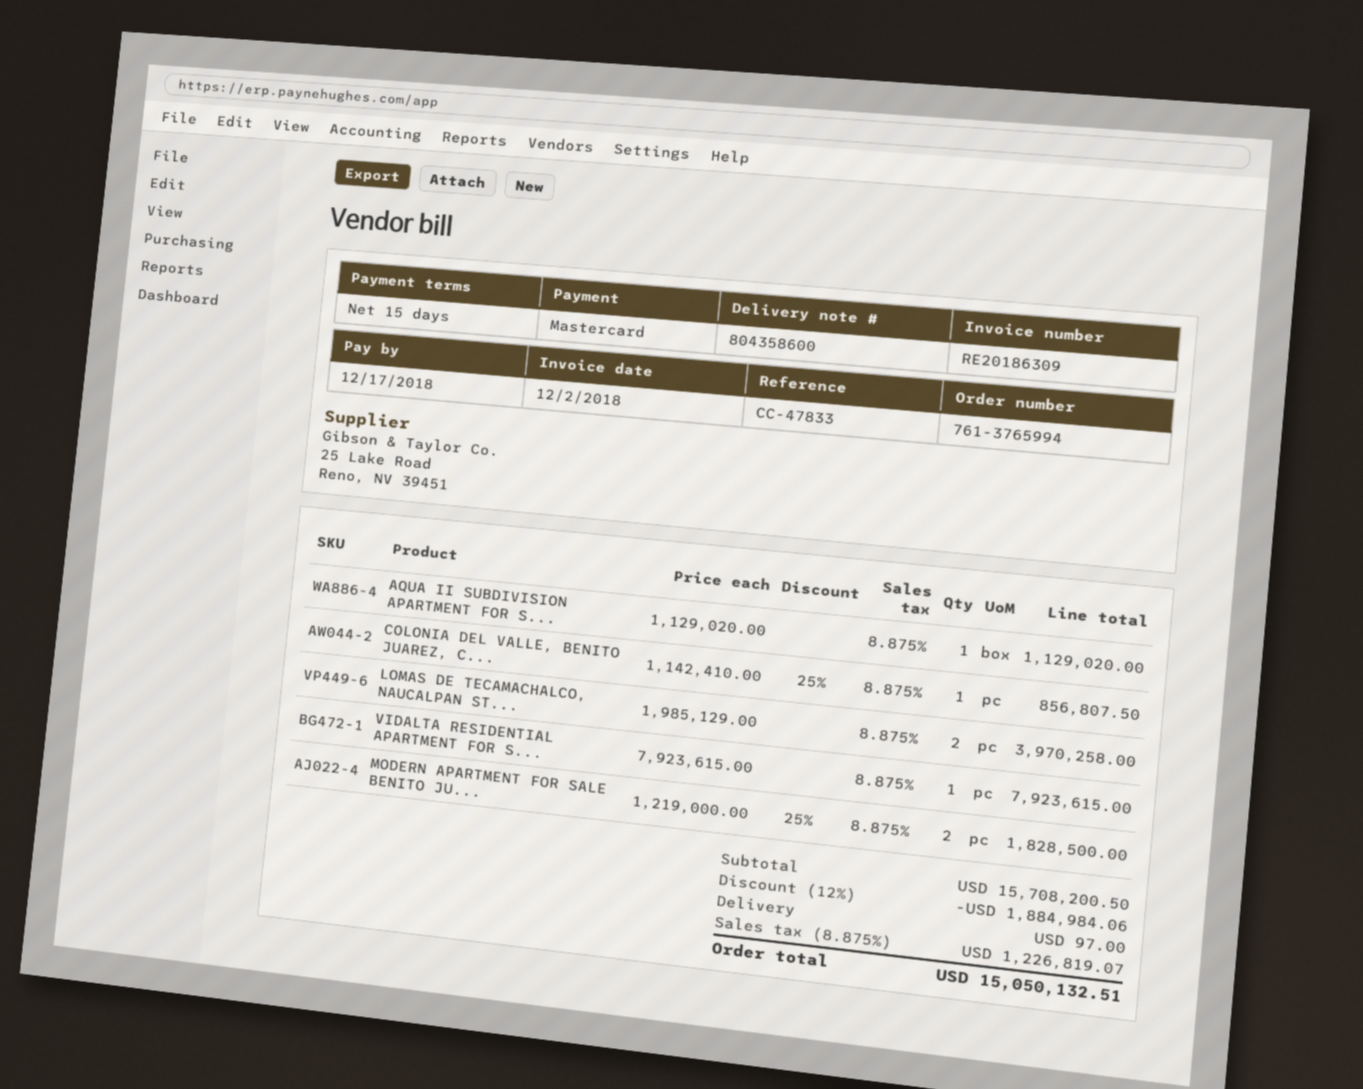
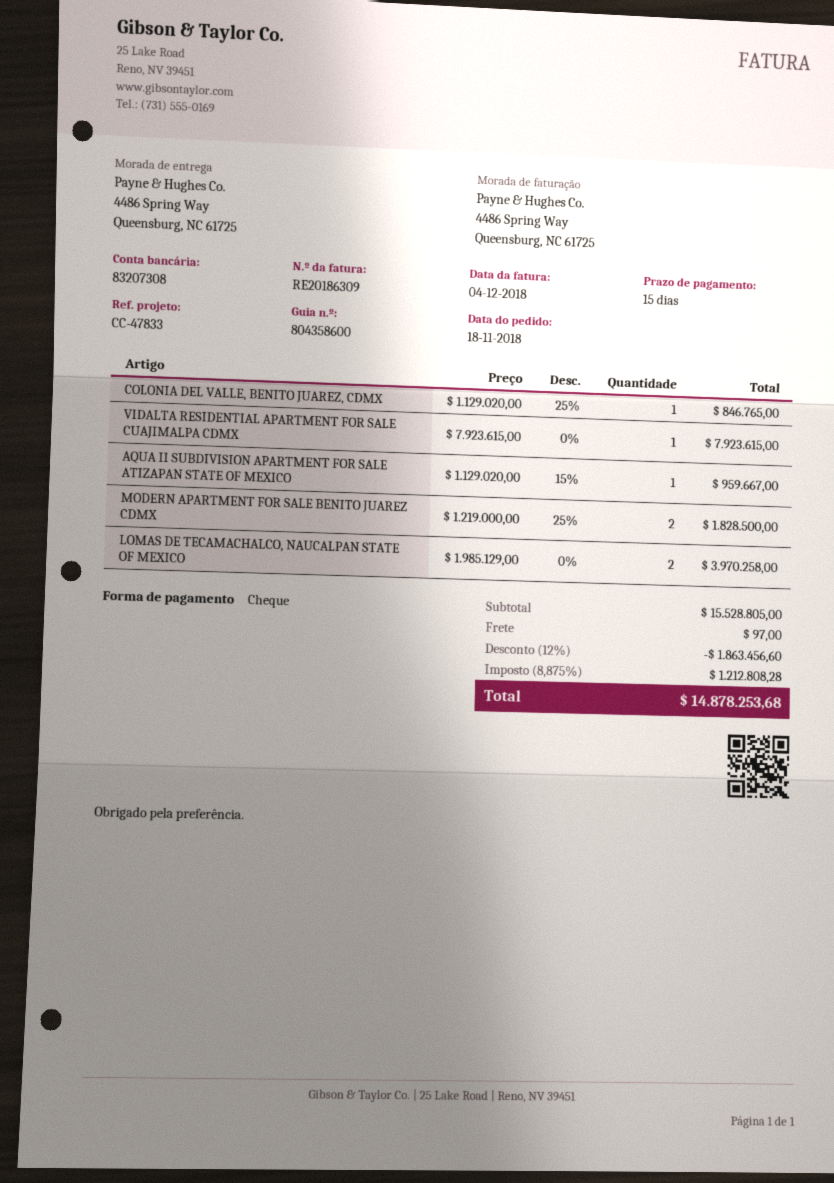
invoice date: 2018-12-02 -> 2018-12-04
payment method: Mastercard -> cheque
AQUA II SUBDIVISION APARTMENT FOR S...: 1 x 1129020.00 = 1129020.00 -> 1 x 1129020.00 - 15% = 959667.00
COLONIA DEL VALLE, BENITO JUAREZ, C...: 1 x 1142410.00 - 25% = 856807.50 -> 1 x 1129020.00 - 25% = 846765.00
subtotal: 15708200.50 -> 15528805.00
discount: 12% = 1884984.06 -> 12% = 1863456.60
tax: 8.875% = 1226819.07 -> 8.875% = 1212808.28
total: 15050132.51 -> 14878253.68

